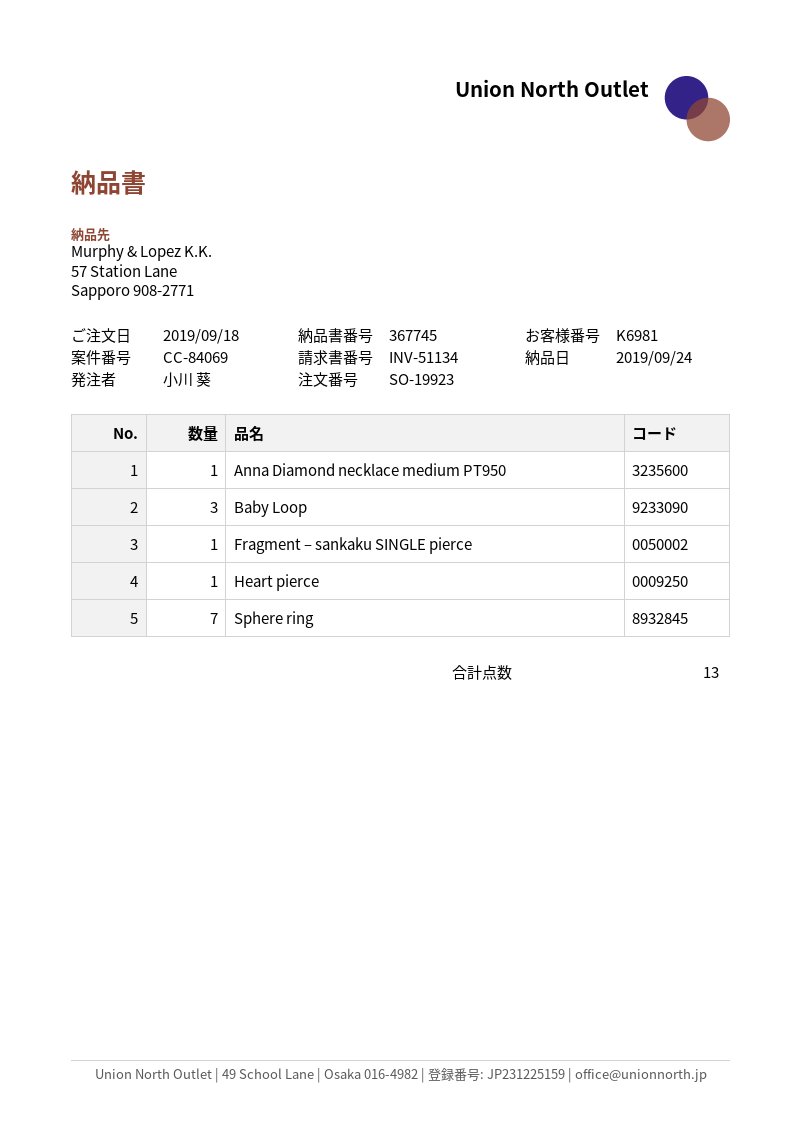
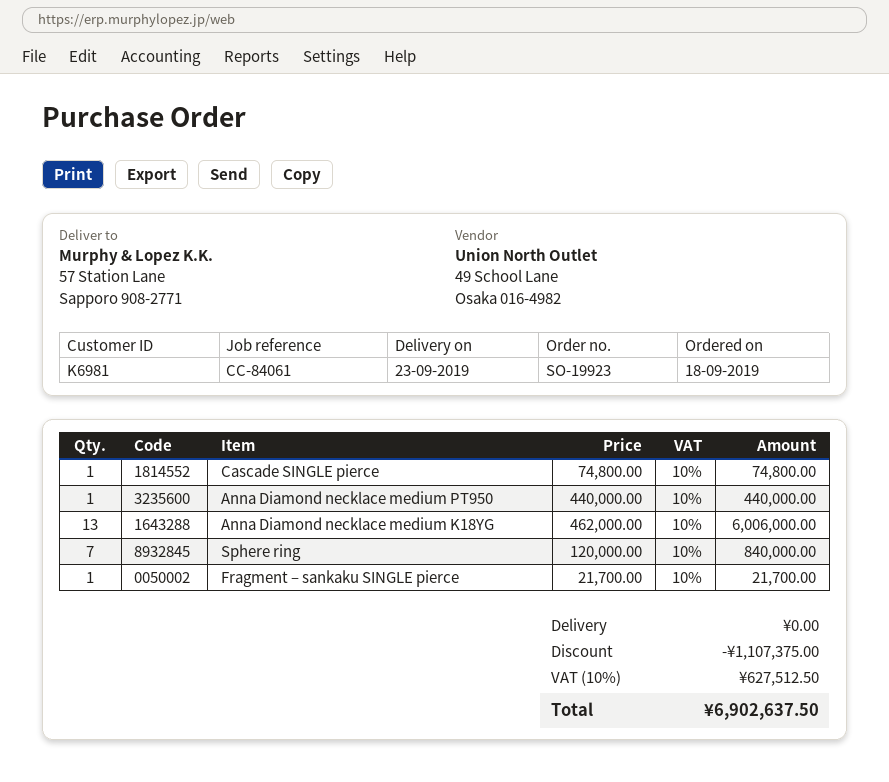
delivery date: 2019-09-24 -> 2019-09-23
reference: CC-84069 -> CC-84061
Baby Loop: 3 -> none
Heart pierce: 1 -> none
Cascade SINGLE pierce: none -> 1
Anna Diamond necklace medium K18YG: none -> 13

